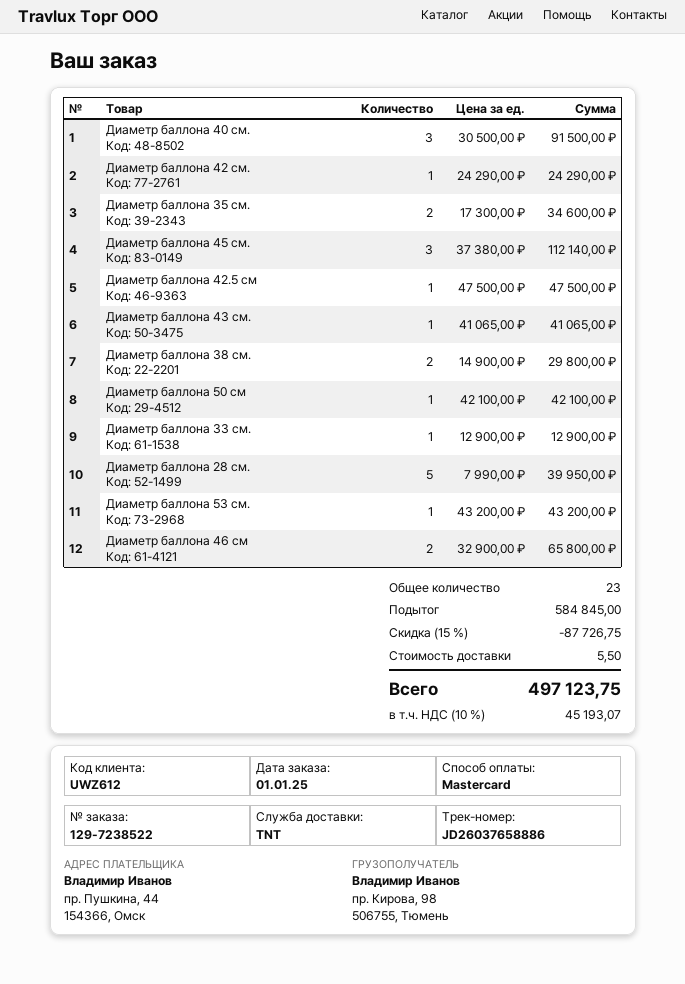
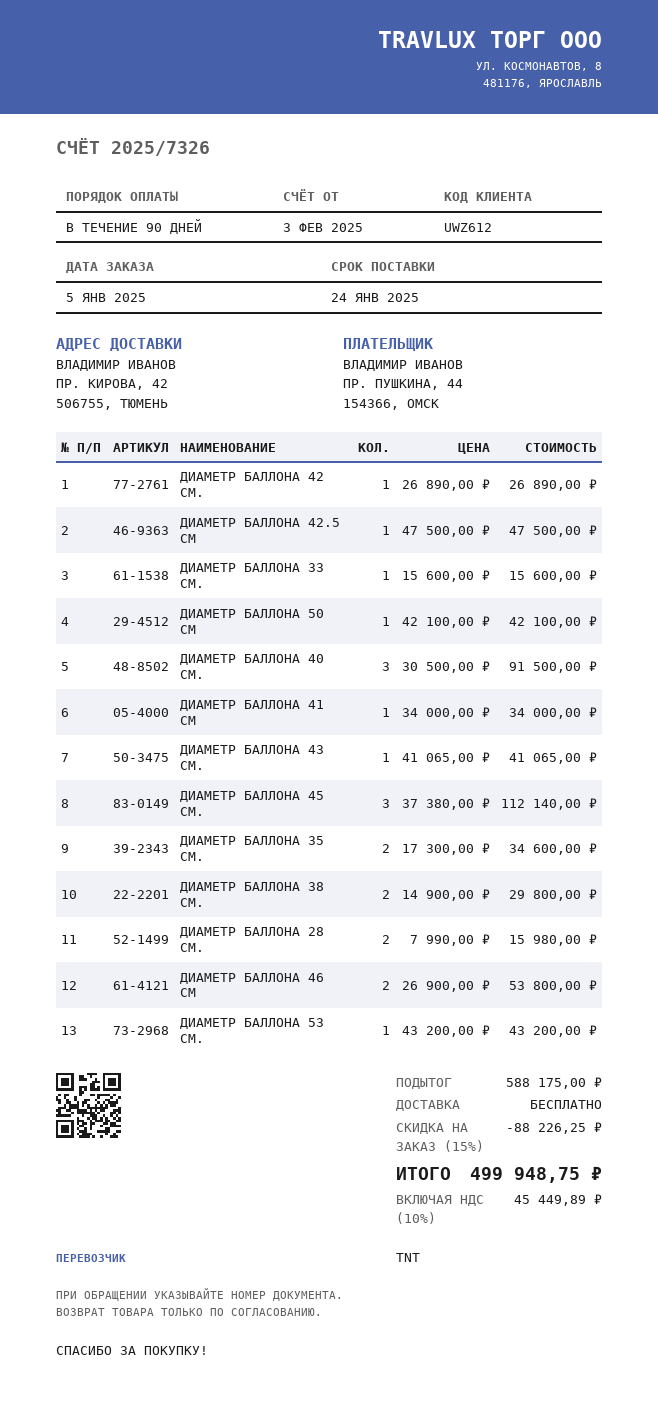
order date: 2025-01-01 -> 2025-01-05
ship to: пр. Кирова, 98, 506755, Тюмень -> ПР. КИРОВА, 42, 506755, ТЮМЕНЬ
Диаметр баллона 42 см.: 1 x 24290.00 = 24290.00 -> 1 x 26890.00 = 26890.00
Диаметр баллона 33 см.: 1 x 12900.00 = 12900.00 -> 1 x 15600.00 = 15600.00
Диаметр баллона 28 см.: 5 x 7990.00 = 39950.00 -> 2 x 7990.00 = 15980.00
Диаметр баллона 46 см: 2 x 32900.00 = 65800.00 -> 2 x 26900.00 = 53800.00
ДИАМЕТР БАЛЛОНА 41 СМ: none -> 1 x 34000.00 = 34000.00
subtotal: 584845.00 -> 588175.00
discount: 15% = 87726.75 -> 15% = 88226.25
shipping: 5.50 -> 0.00
tax: 10% = 45193.07 -> 10% = 45449.89
total: 497123.75 -> 499948.75

